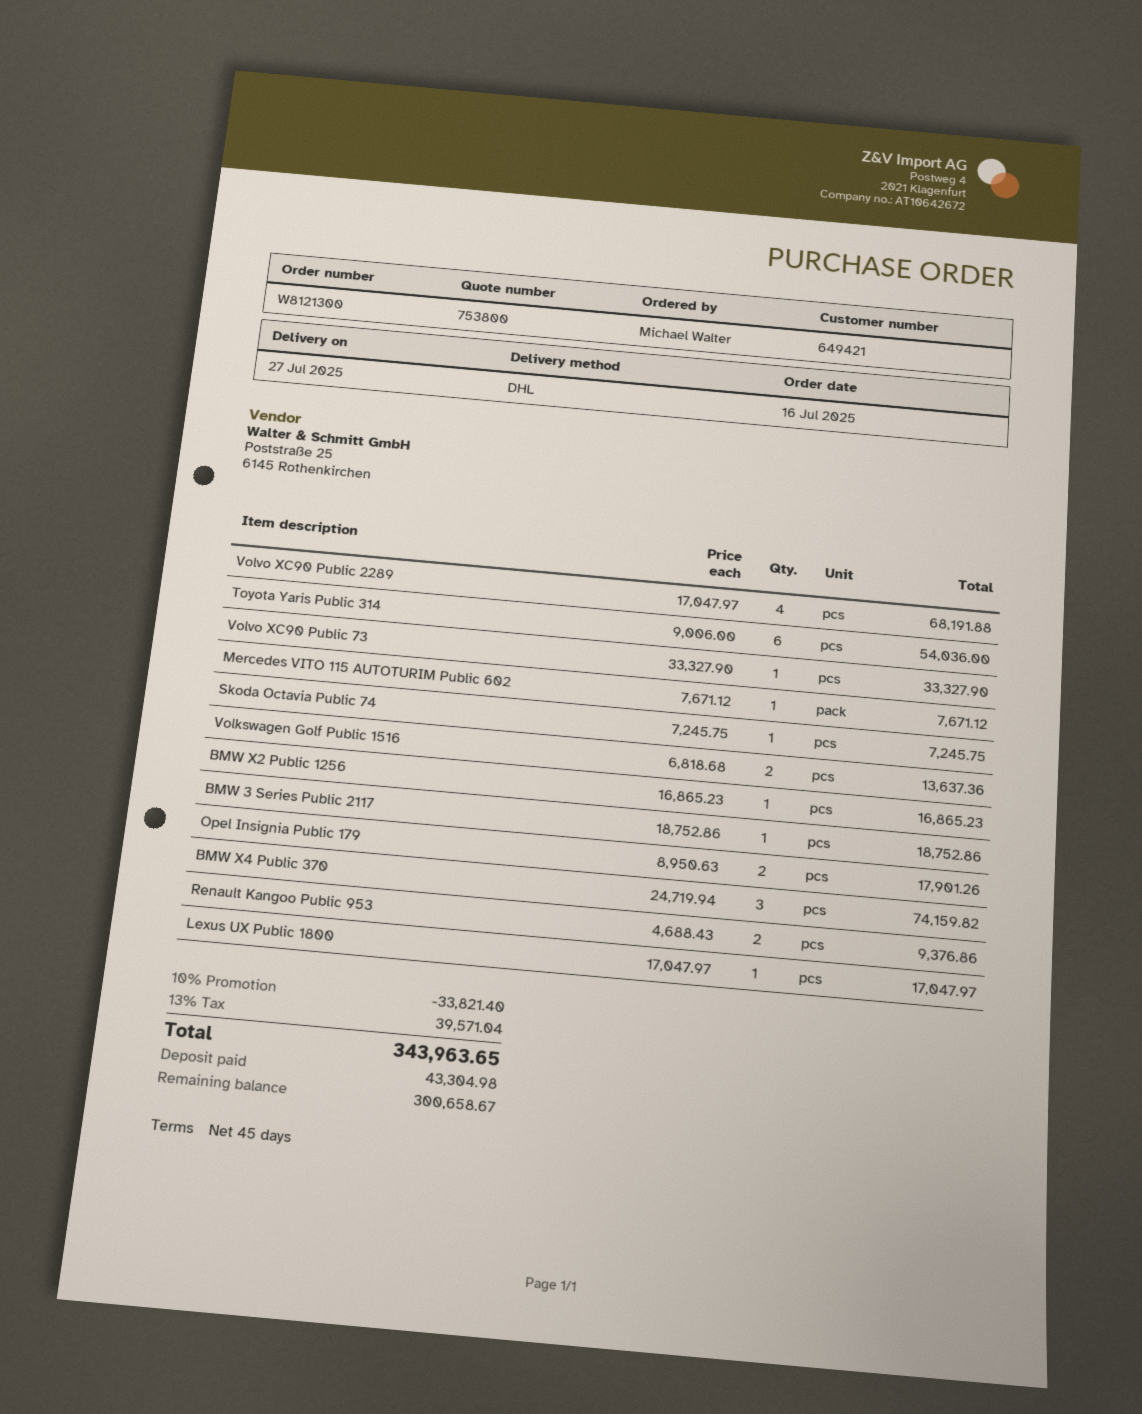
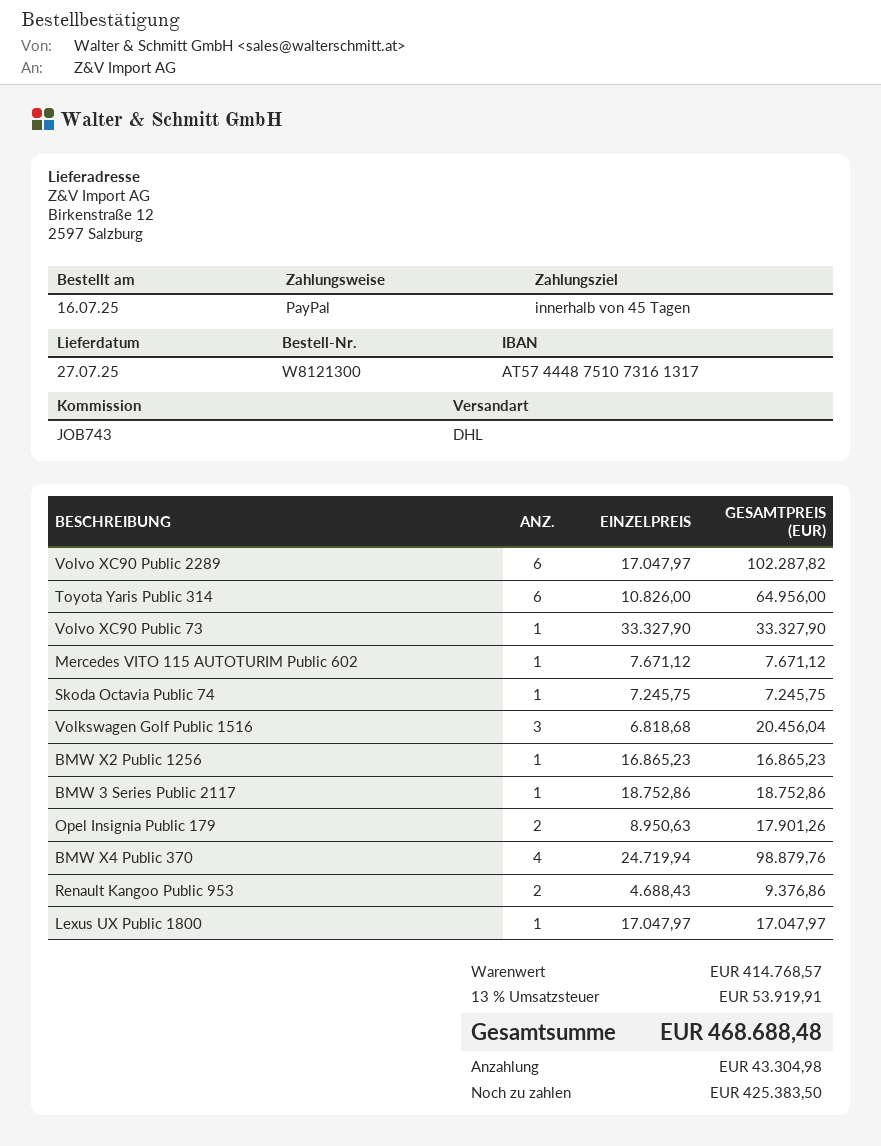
Volvo XC90 Public 2289: 4 x 17047.97 = 68191.88 -> 6 x 17047.97 = 102287.82
Toyota Yaris Public 314: 6 x 9006.00 = 54036.00 -> 6 x 10826.00 = 64956.00
Volkswagen Golf Public 1516: 2 x 6818.68 = 13637.36 -> 3 x 6818.68 = 20456.04
BMW X4 Public 370: 3 x 24719.94 = 74159.82 -> 4 x 24719.94 = 98879.76
discount: 10% = 33821.40 -> none
tax: 13% = 39571.04 -> 13% = 53919.91
total: 343963.65 -> 468688.48
balance: 300658.67 -> 425383.50

